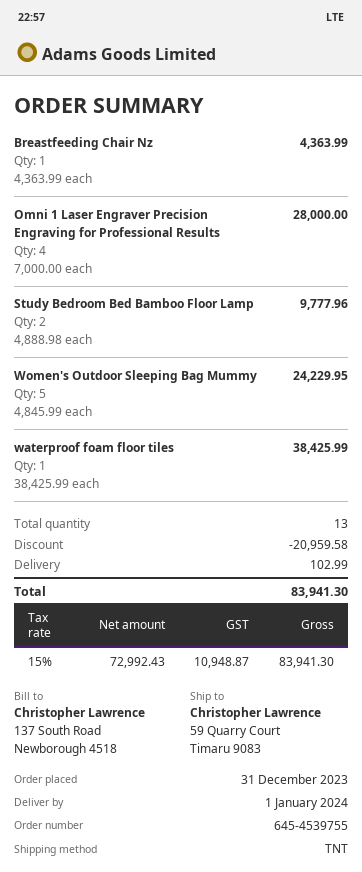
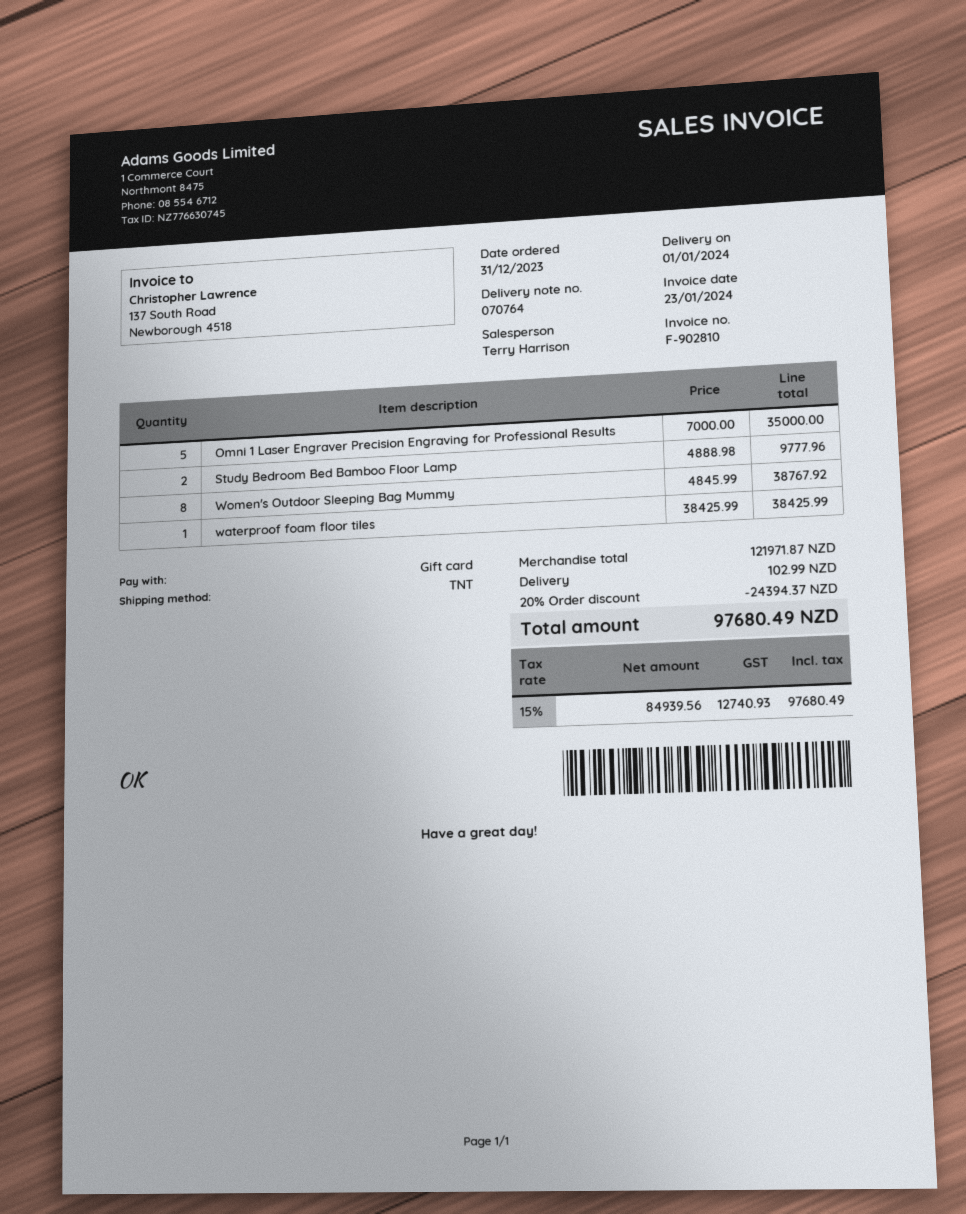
Breastfeeding Chair Nz: 1 x 4363.99 = 4363.99 -> none
Omni 1 Laser Engraver Precision Engraving for Professional Results: 4 x 7000.00 = 28000.00 -> 5 x 7000.00 = 35000.00
Women's Outdoor Sleeping Bag Mummy: 5 x 4845.99 = 24229.95 -> 8 x 4845.99 = 38767.92
discount: 20959.58 -> 24394.37
net: 72992.43 -> 84939.56
tax: 15% = 10948.87 -> 15% = 12740.93
total: 83941.30 -> 97680.49

